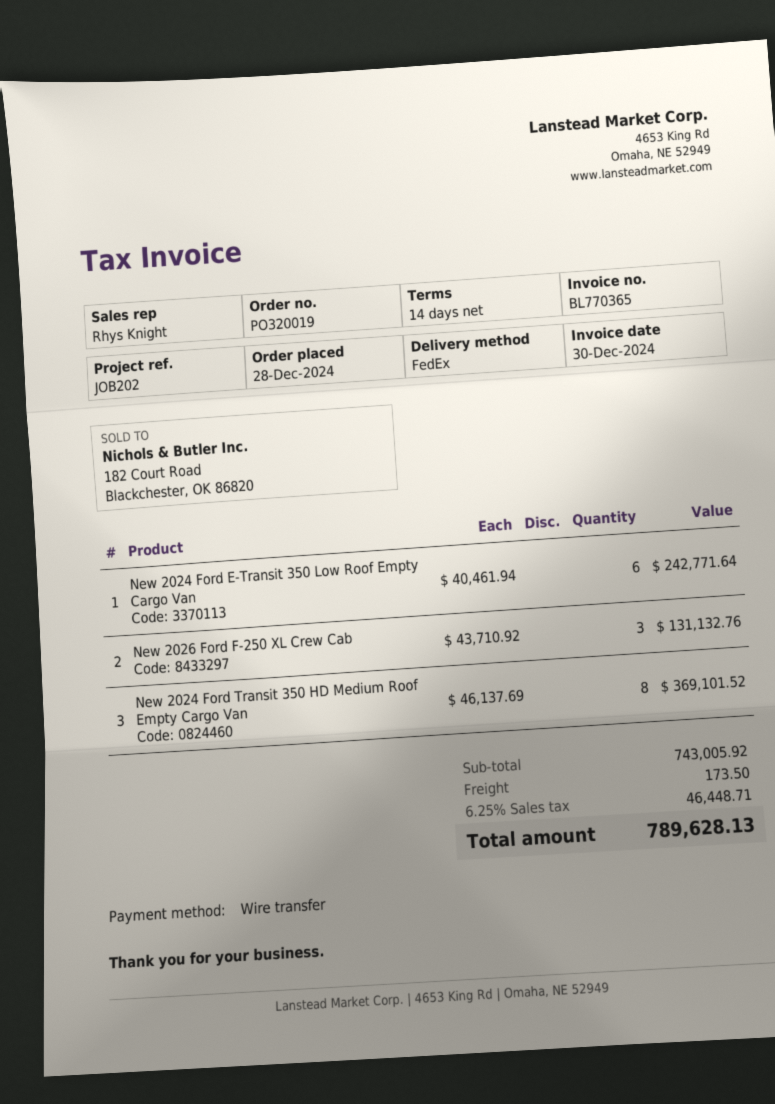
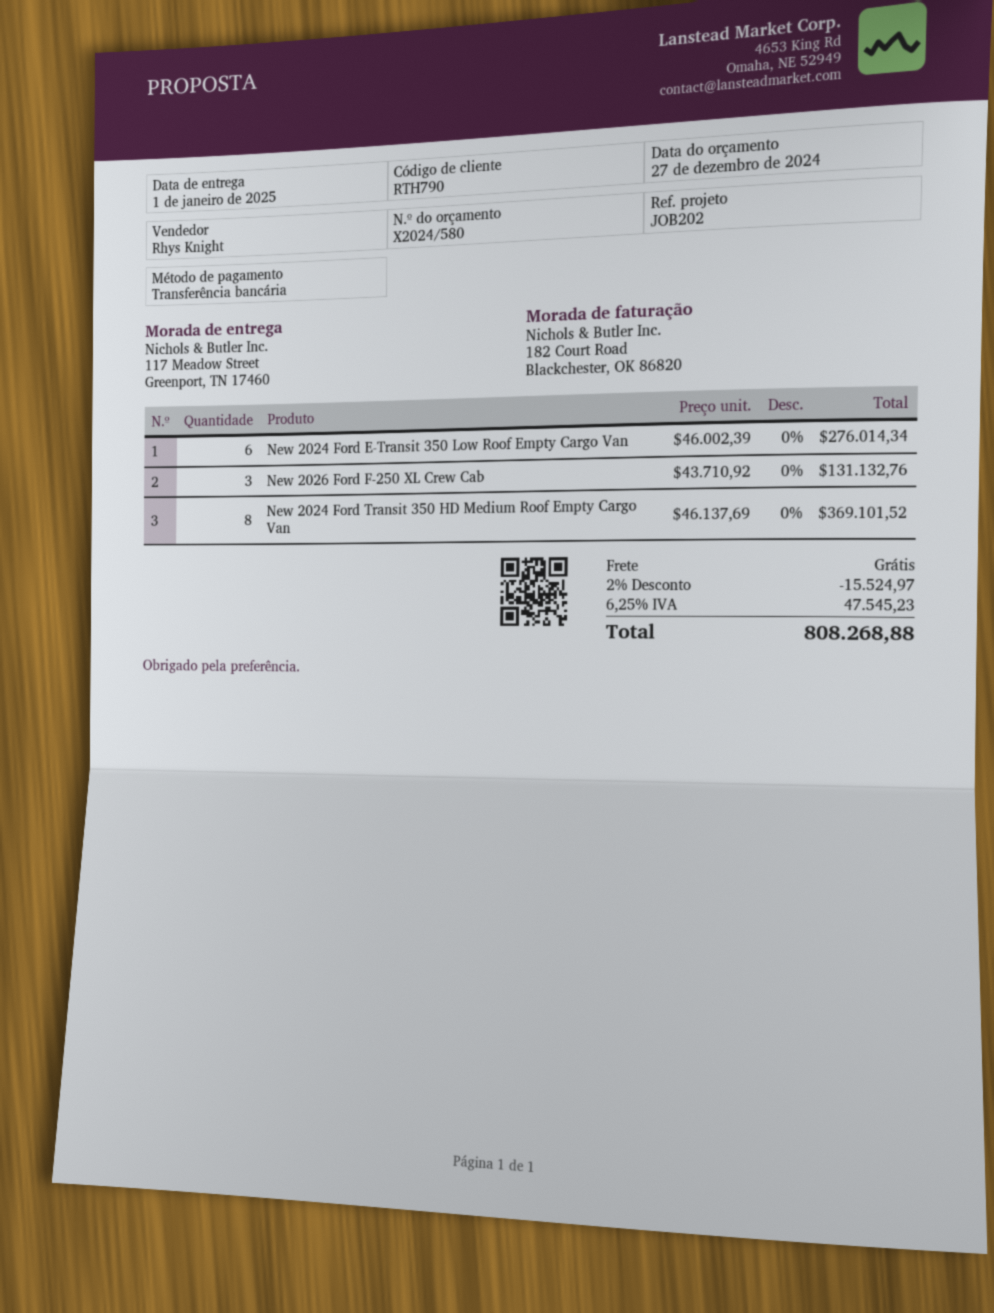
New 2024 Ford E-Transit 350 Low Roof Empty Cargo Van: 6 x 40461.94 = 242771.64 -> 6 x 46002.39 = 276014.34
discount: none -> 2% = 15524.97
shipping: 173.50 -> 0.00
tax: 6.25% = 46448.71 -> 6.25% = 47545.23
total: 789628.13 -> 808268.88

